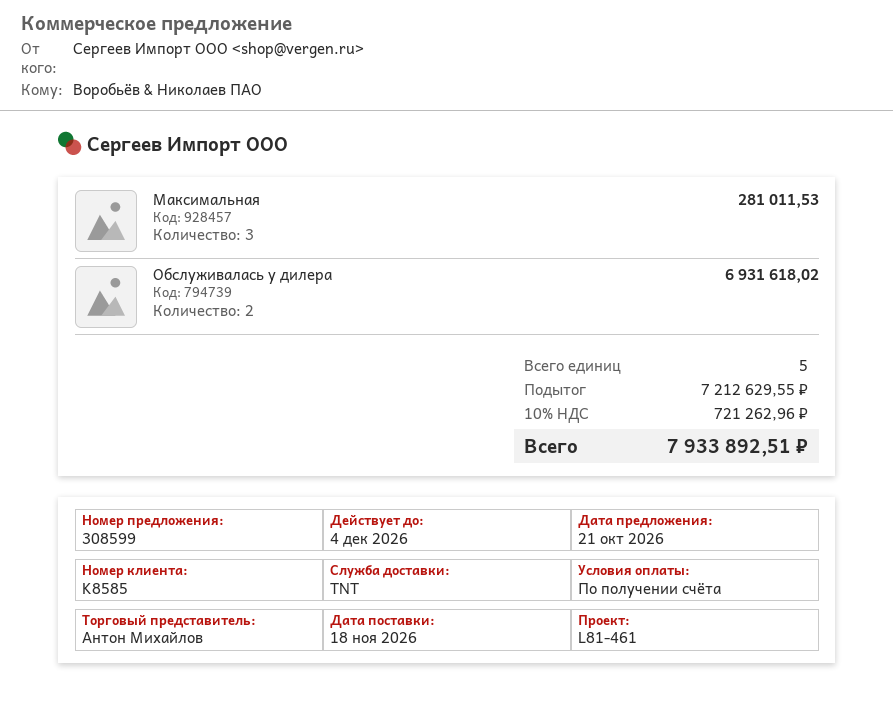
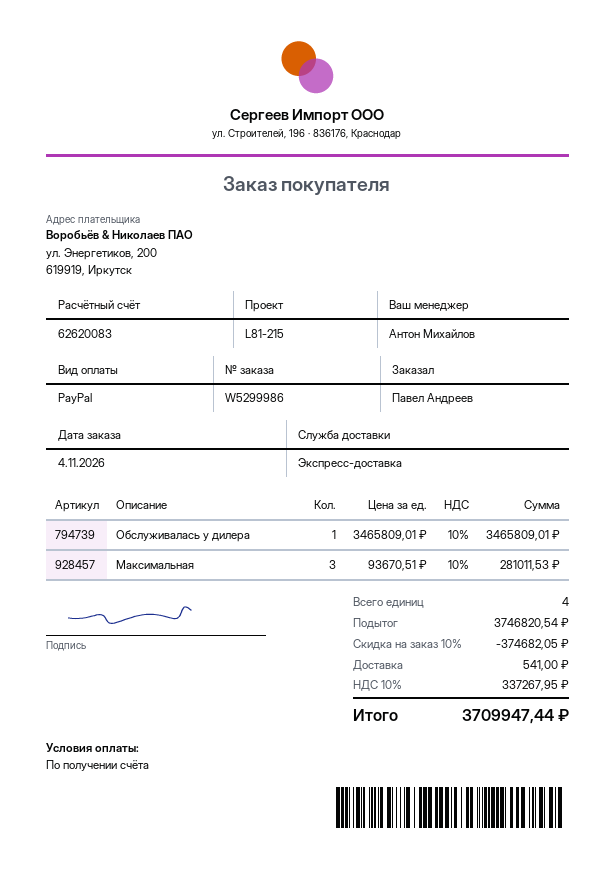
reference: L81-461 -> L81-215
shipping method: TNT -> express
Обслуживалась у дилера: 2 for 6931618.02 -> 1 for 3465809.01
total quantity: 5 -> 4
subtotal: 7212629.55 -> 3746820.54
discount: none -> 10% = 374682.05
shipping: none -> 541.00
tax: 10% = 721262.96 -> 10% = 337267.95
total: 7933892.51 -> 3709947.44

